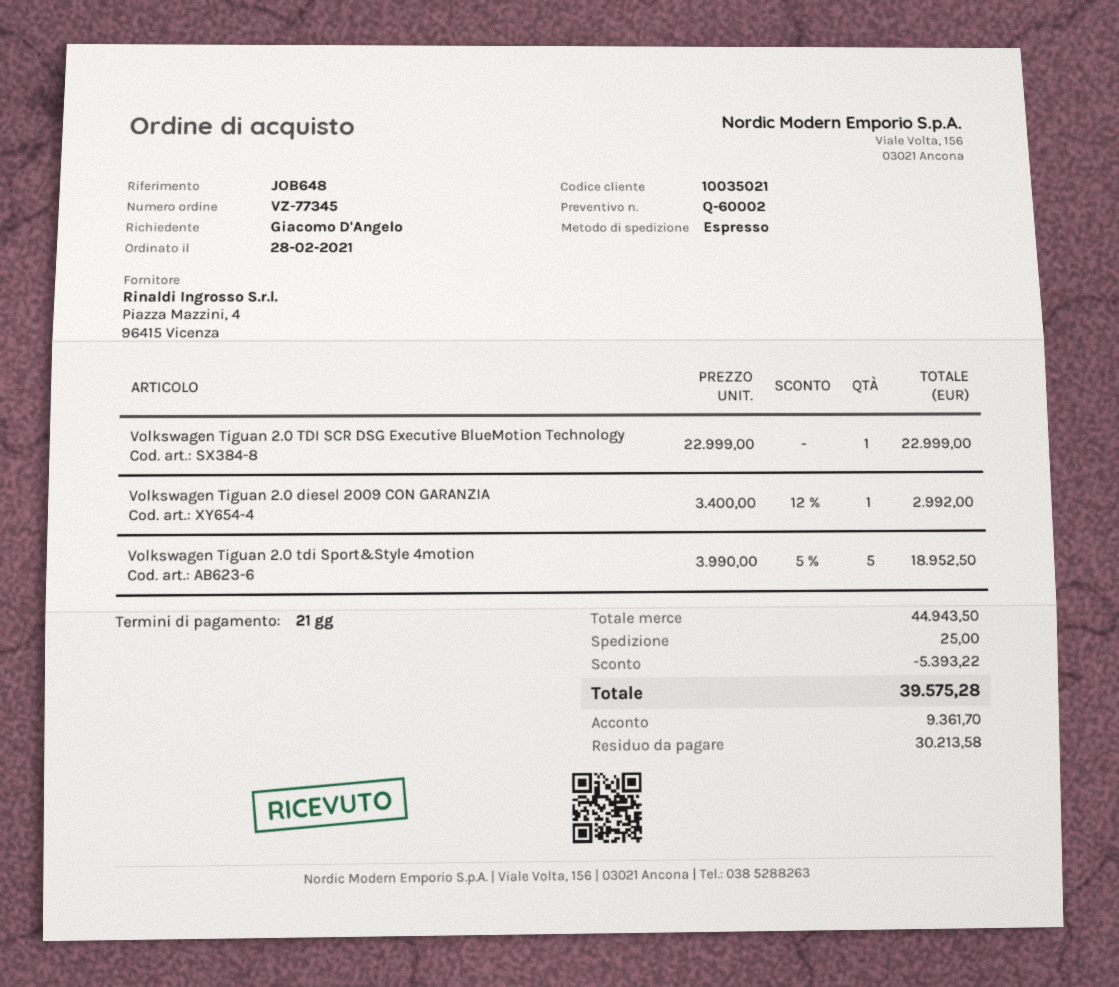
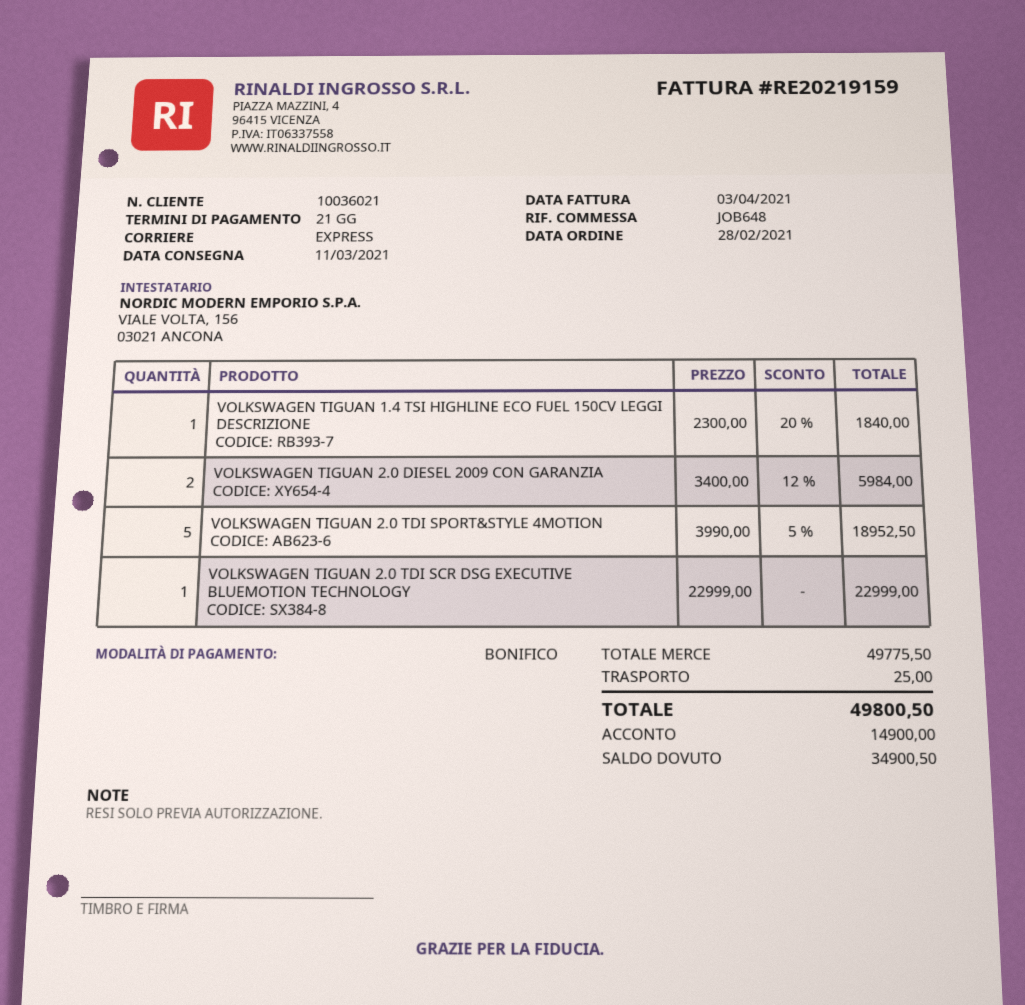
customer number: 10035021 -> 10036021
Volkswagen Tiguan 2.0 diesel 2009 CON GARANZIA: 1 x 3400.00 - 12% = 2992.00 -> 2 x 3400.00 - 12% = 5984.00
VOLKSWAGEN TIGUAN 1.4 TSI HIGHLINE ECO FUEL 150CV LEGGI DESCRIZIONE: none -> 1 x 2300.00 - 20% = 1840.00
subtotal: 44943.50 -> 49775.50
discount: 5393.22 -> none
total: 39575.28 -> 49800.50
deposit: 9361.70 -> 14900.00
balance: 30213.58 -> 34900.50

